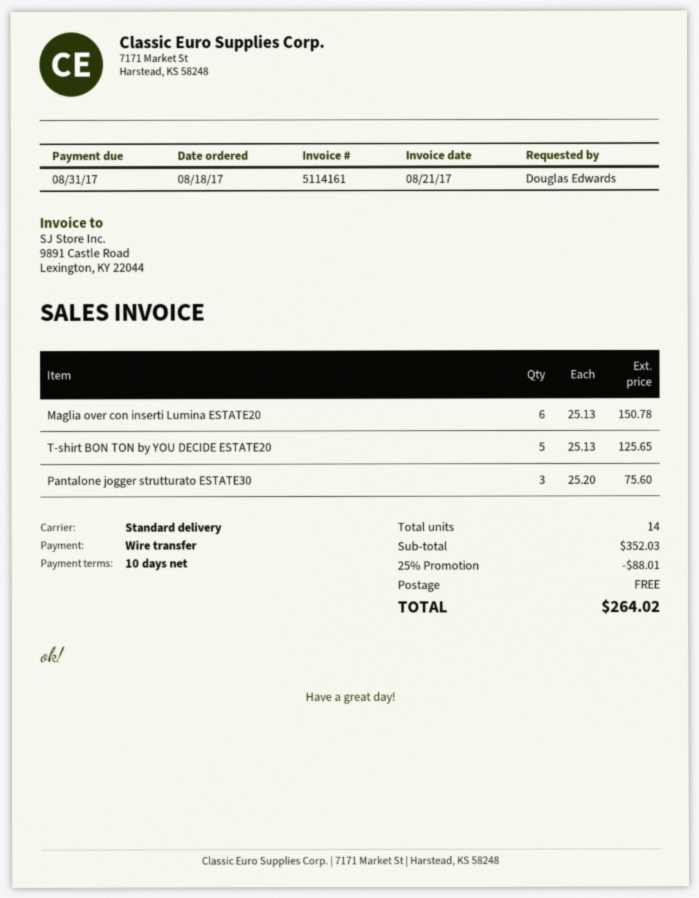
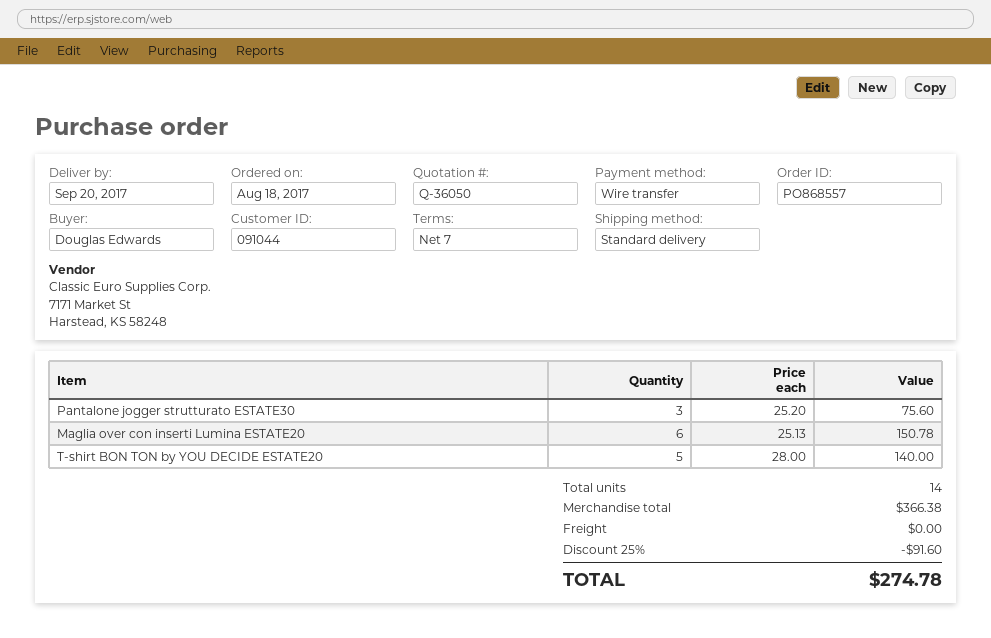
payment terms: 10 days -> 7 days
T-shirt BON TON by YOU DECIDE ESTATE20: 5 x 25.13 = 125.65 -> 5 x 28.00 = 140.00
subtotal: 352.03 -> 366.38
discount: 25% = 88.01 -> 25% = 91.60
total: 264.02 -> 274.78

